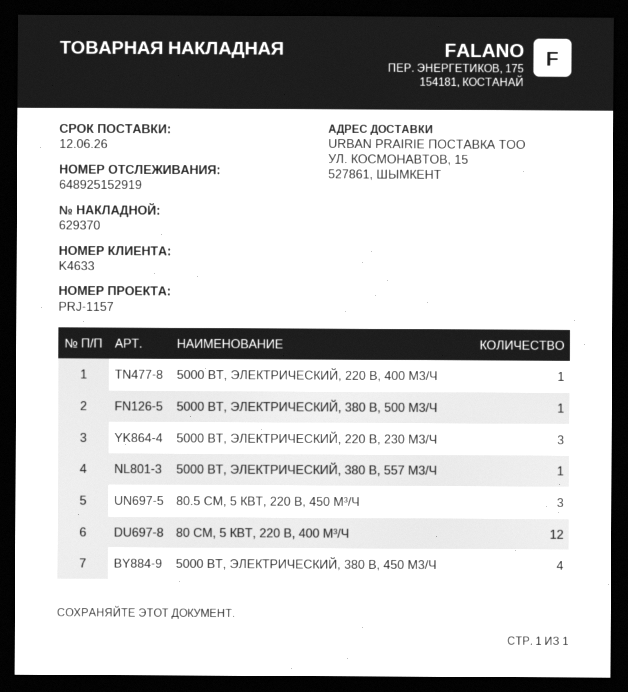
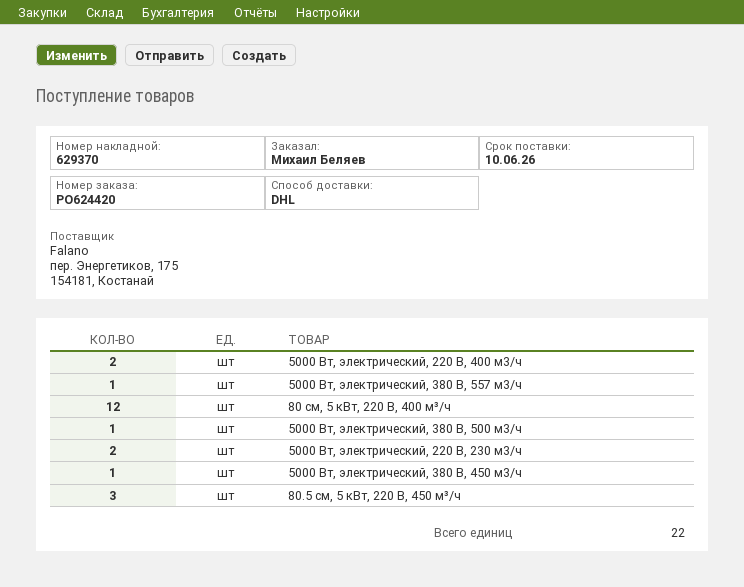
delivery date: 2026-06-12 -> 2026-06-10
5000 ВТ, ЭЛЕКТРИЧЕСКИЙ, 220 В, 400 М3/Ч: 1 -> 2
5000 ВТ, ЭЛЕКТРИЧЕСКИЙ, 220 В, 230 М3/Ч: 3 -> 2
5000 ВТ, ЭЛЕКТРИЧЕСКИЙ, 380 В, 450 М3/Ч: 4 -> 1

